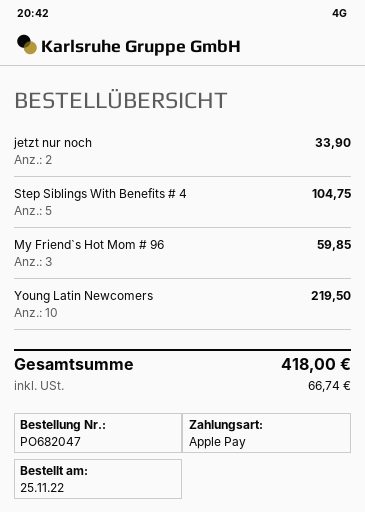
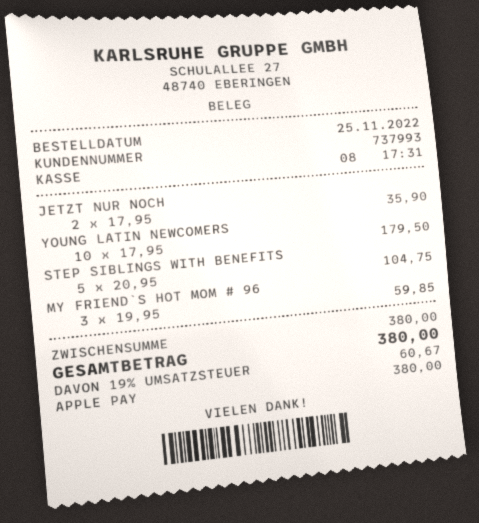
jetzt nur noch: 2 for 33.90 -> 2 for 35.90
Young Latin Newcomers: 10 for 219.50 -> 10 for 179.50
tax: 66.74 -> 60.67
total: 418.00 -> 380.00

